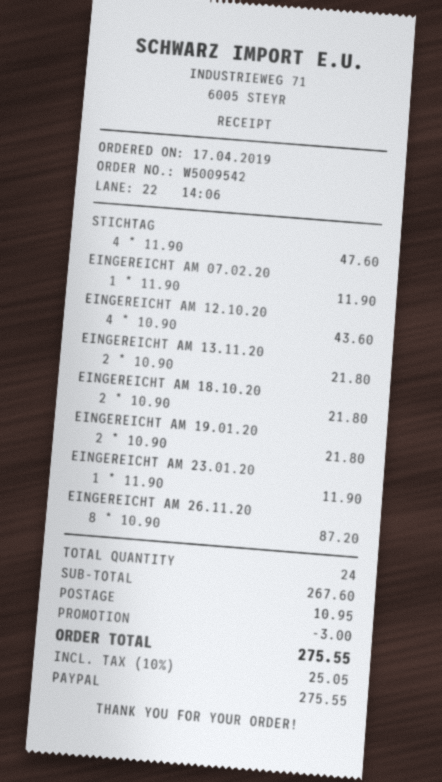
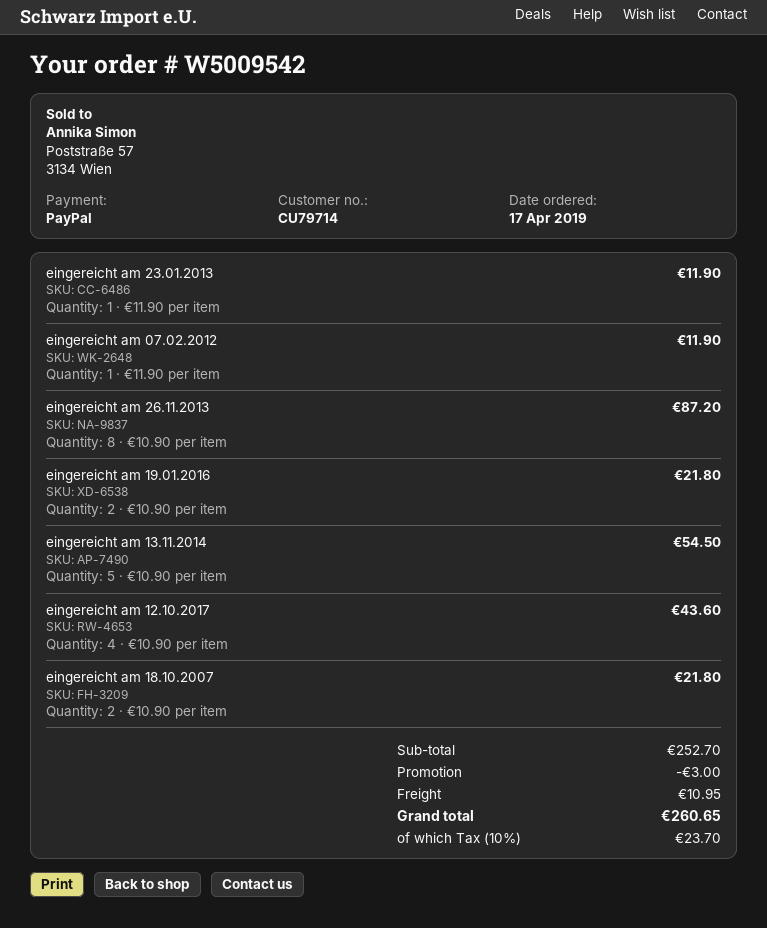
STICHTAG: 4 x 11.90 = 47.60 -> none
EINGEREICHT AM 13.11.20: 2 x 10.90 = 21.80 -> 5 x 10.90 = 54.50
subtotal: 267.60 -> 252.70
tax: 10% = 25.05 -> 10% = 23.70
total: 275.55 -> 260.65

